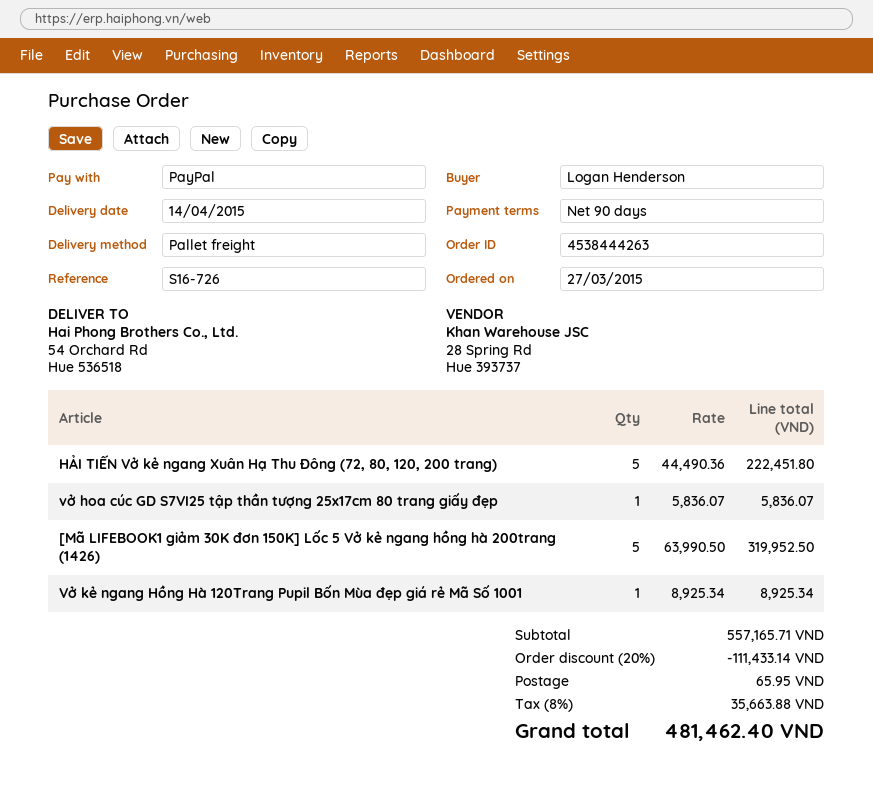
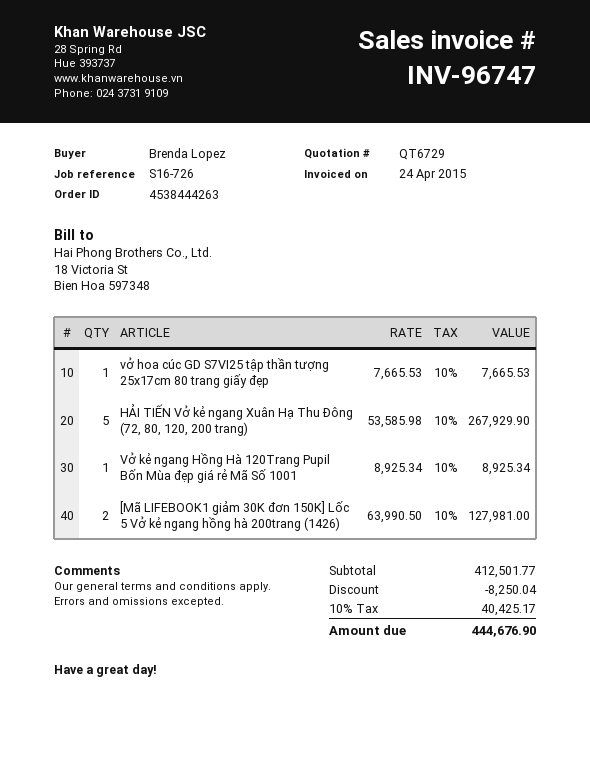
ordered by: Logan Henderson -> Brenda Lopez
HẢI TIẾN Vở kẻ ngang Xuân Hạ Thu Đông (72, 80, 120, 200 trang): 5 x 44490.36 = 222451.80 -> 5 x 53585.98 = 267929.90
vở hoa cúc GD S7VI25 tập thần tượng 25x17cm 80 trang giấy đẹp: 1 x 5836.07 = 5836.07 -> 1 x 7665.53 = 7665.53
[Mã LIFEBOOK1 giảm 30K đơn 150K] Lốc 5 Vở kẻ ngang hồng hà 200trang (1426): 5 x 63990.50 = 319952.50 -> 2 x 63990.50 = 127981.00
subtotal: 557165.71 -> 412501.77
discount: 111433.14 -> 8250.04
shipping: 65.95 -> none
tax: 8% = 35663.88 -> 10% = 40425.17
total: 481462.40 -> 444676.90

